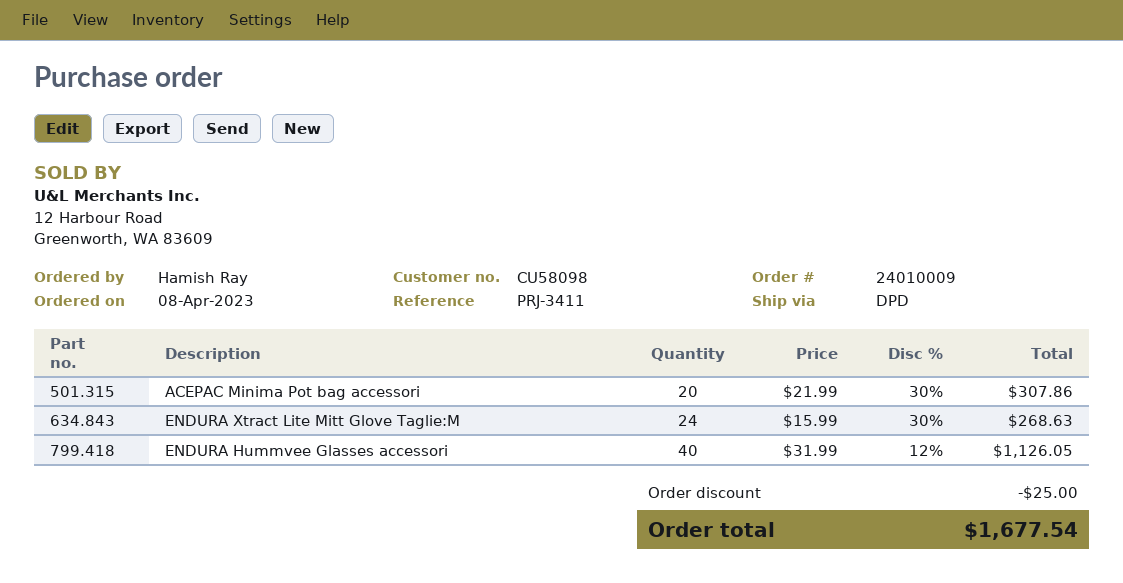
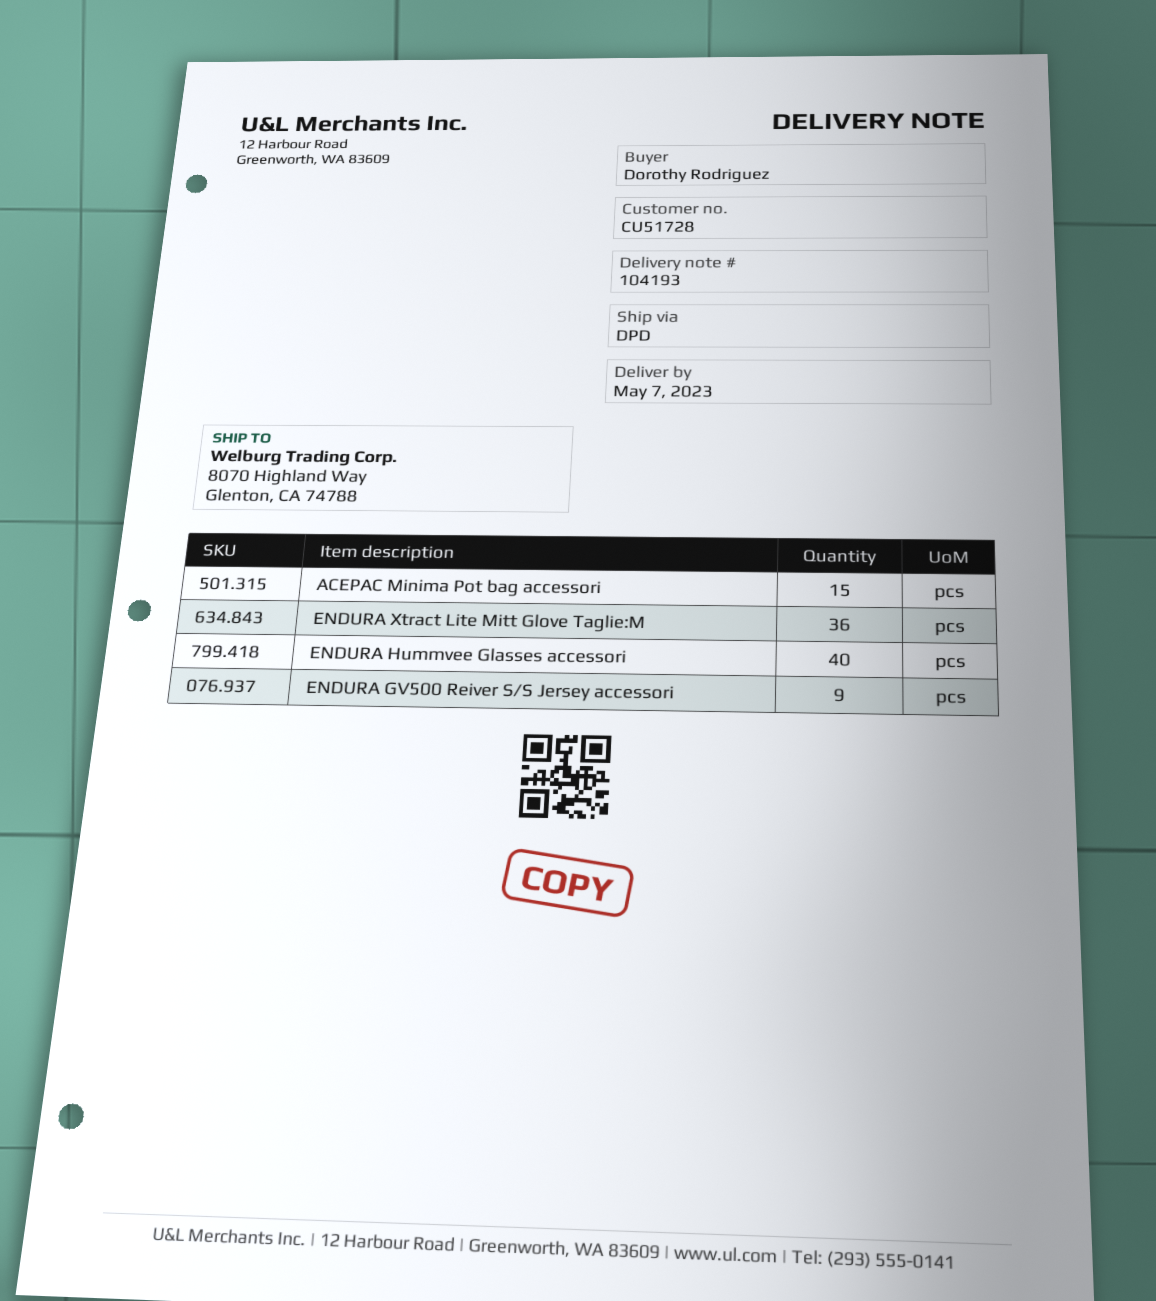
customer number: CU58098 -> CU51728
ordered by: Hamish Ray -> Dorothy Rodriguez
ACEPAC Minima Pot bag accessori: 20 -> 15
ENDURA Xtract Lite Mitt Glove Taglie:M: 24 -> 36
ENDURA GV500 Reiver S/S Jersey accessori: none -> 9

